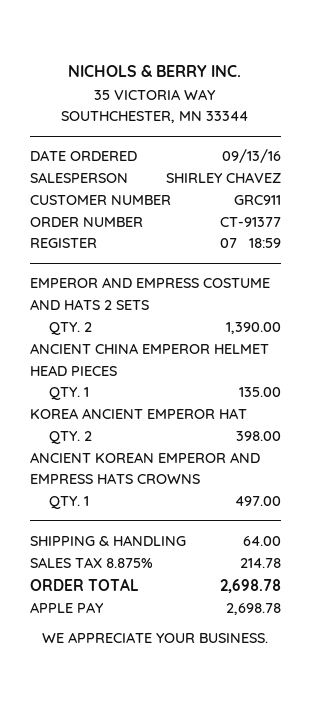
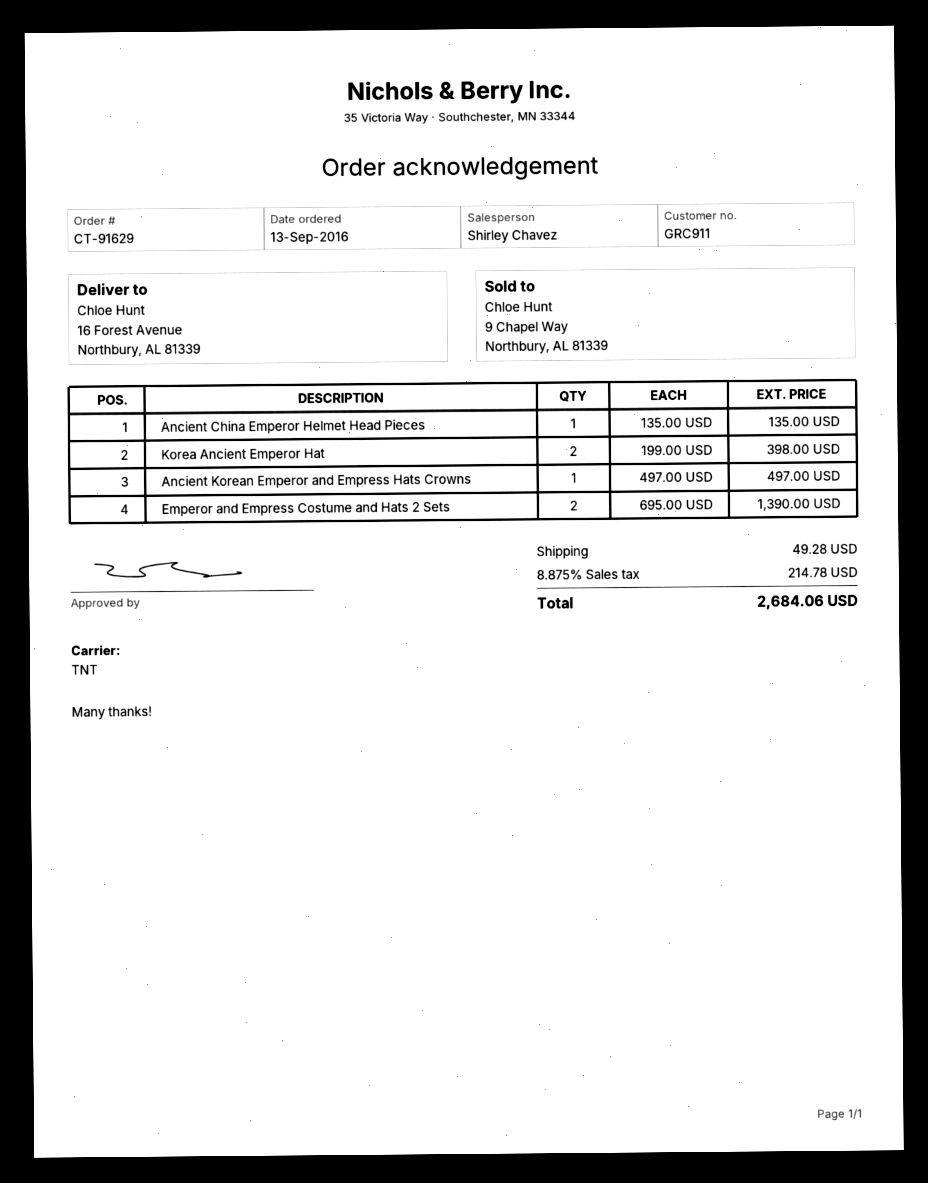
order number: CT-91377 -> CT-91629
shipping: 64.00 -> 49.28
total: 2698.78 -> 2684.06

